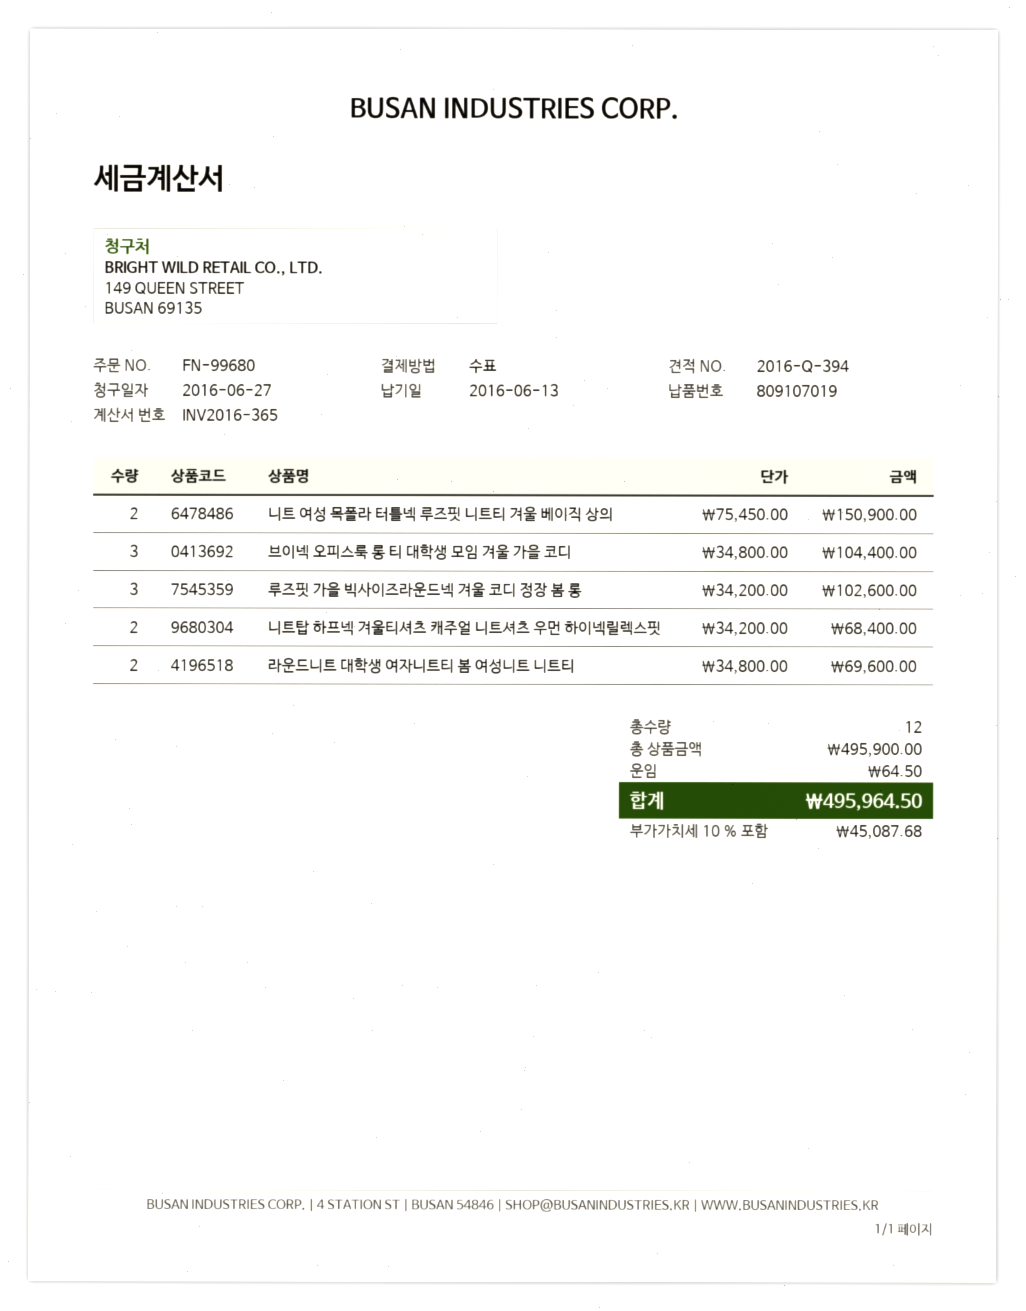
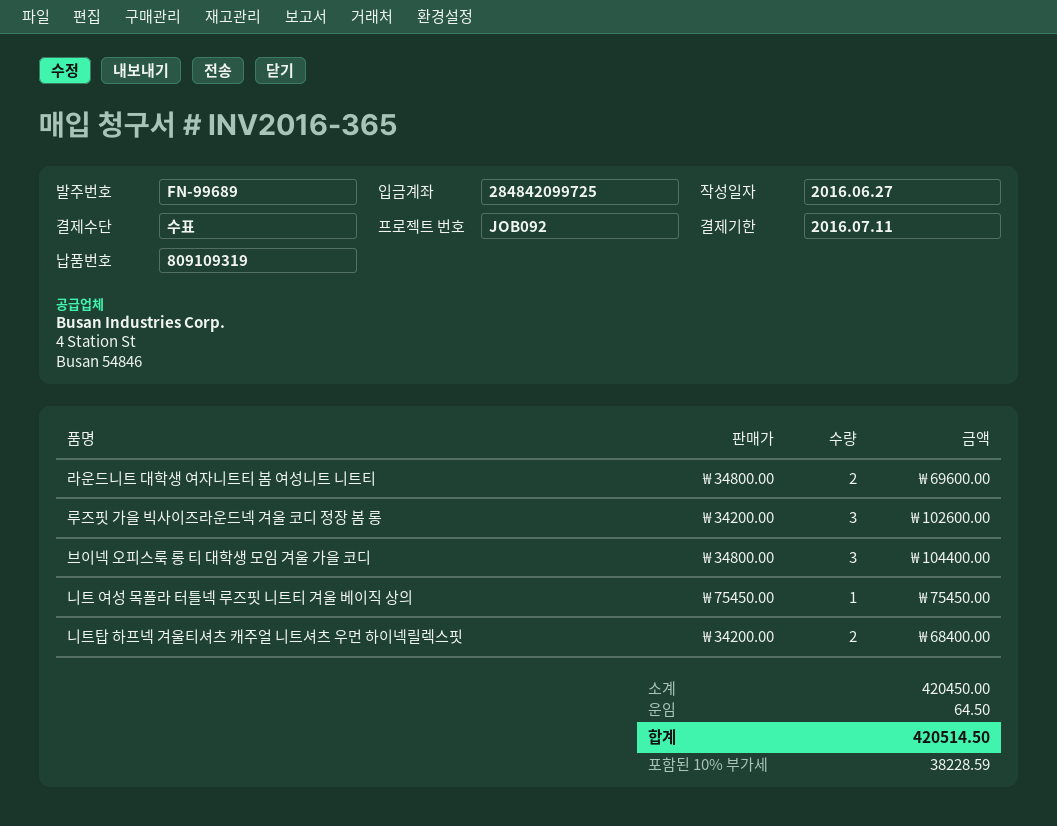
order number: FN-99680 -> FN-99689
delivery note number: 809107019 -> 809109319
니트 여성 목폴라 터틀넥 루즈핏 니트티 겨울 베이직 상의: 2 x 75450.00 = 150900.00 -> 1 x 75450.00 = 75450.00
subtotal: 495900.00 -> 420450.00
tax: 10% = 45087.68 -> 10% = 38228.59
total: 495964.50 -> 420514.50

